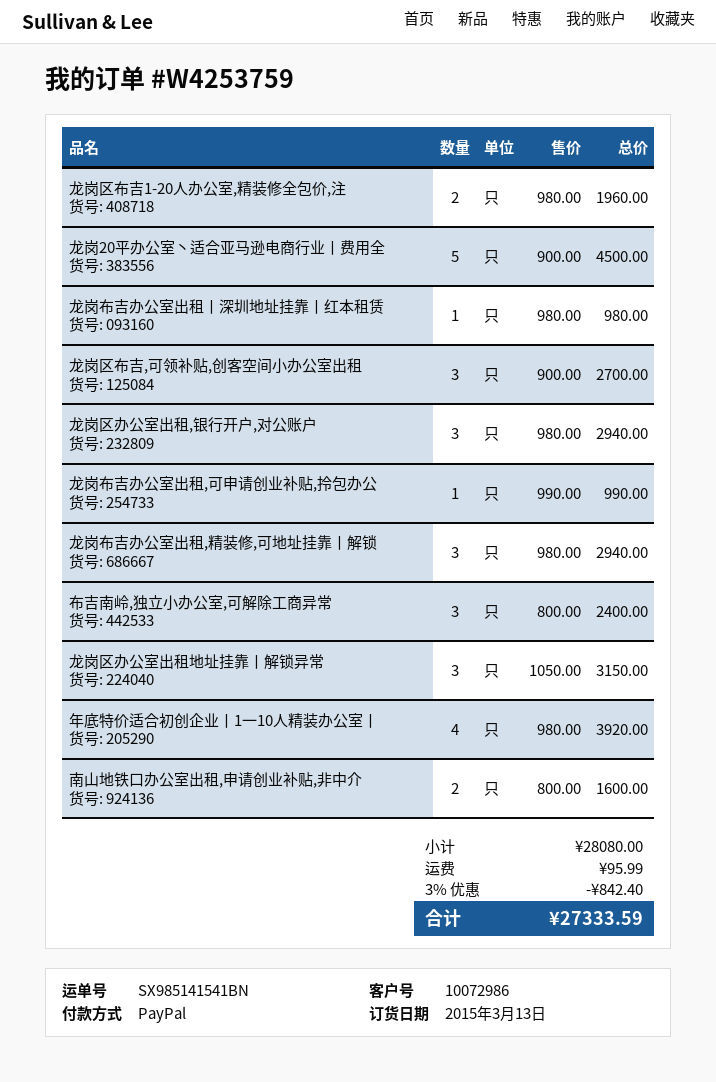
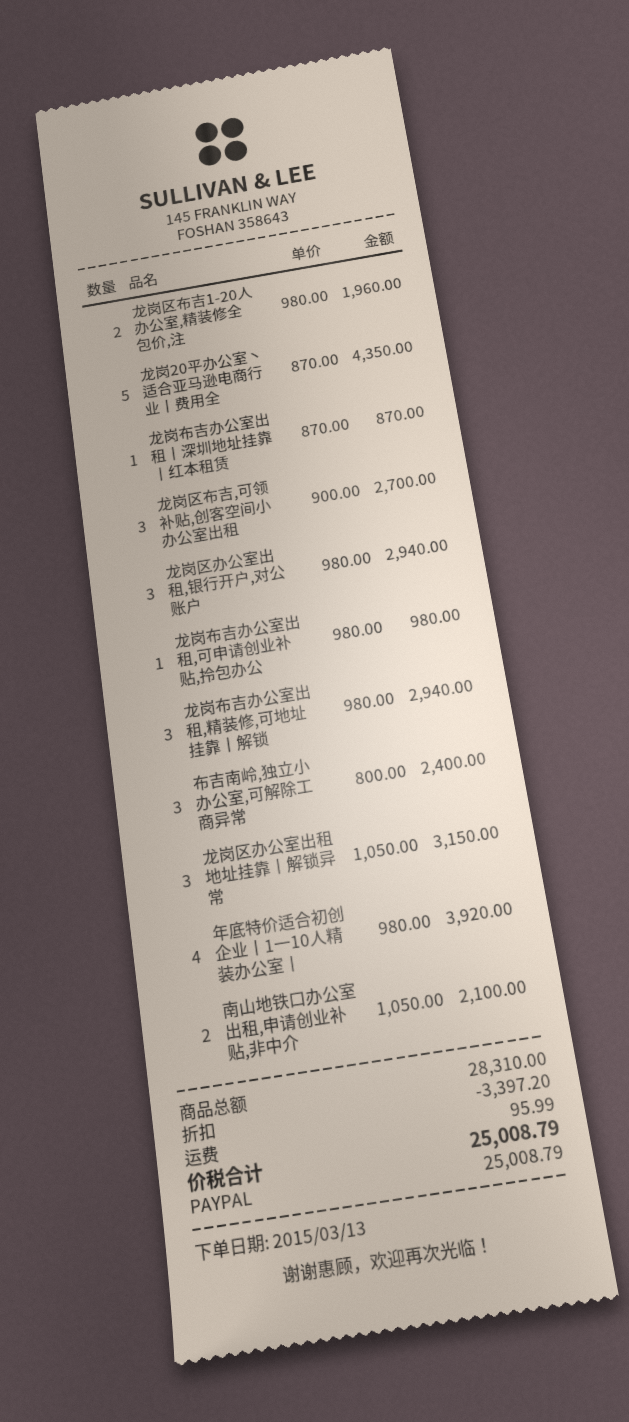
龙岗20平办公室丶适合亚马逊电商行业丨费用全: 5 x 900.00 = 4500.00 -> 5 x 870.00 = 4350.00
龙岗布吉办公室出租丨深圳地址挂靠丨红本租赁: 1 x 980.00 = 980.00 -> 1 x 870.00 = 870.00
龙岗布吉办公室出租,可申请创业补贴,拎包办公: 1 x 990.00 = 990.00 -> 1 x 980.00 = 980.00
南山地铁口办公室出租,申请创业补贴,非中介: 2 x 800.00 = 1600.00 -> 2 x 1050.00 = 2100.00
subtotal: 28080.00 -> 28310.00
discount: 842.40 -> 3397.20
total: 27333.59 -> 25008.79

